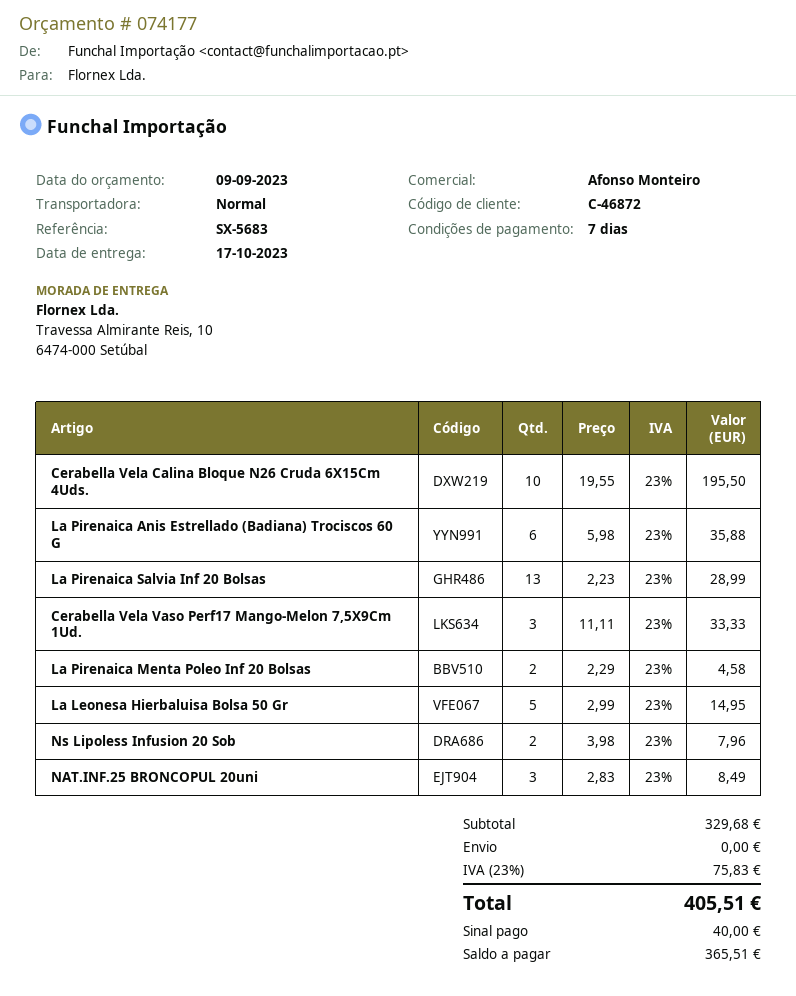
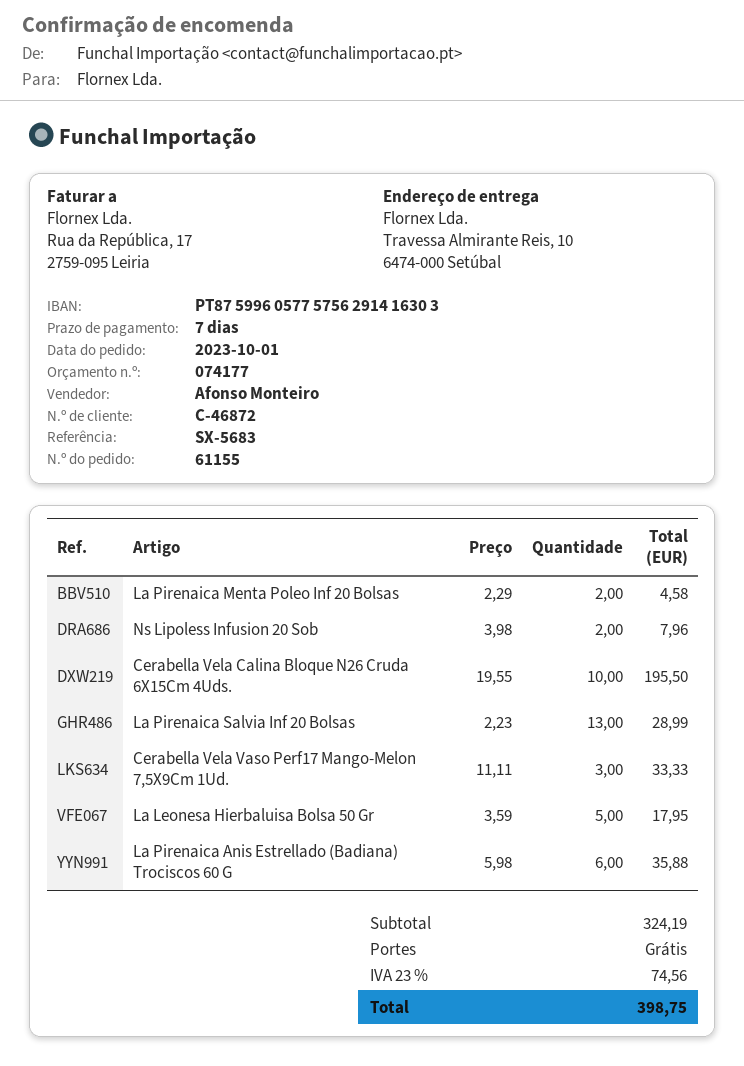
La Leonesa Hierbaluisa Bolsa 50 Gr: 5 x 2.99 = 14.95 -> 5 x 3.59 = 17.95
NAT.INF.25 BRONCOPUL 20uni: 3 x 2.83 = 8.49 -> none
subtotal: 329.68 -> 324.19
tax: 23% = 75.83 -> 23% = 74.56
total: 405.51 -> 398.75

